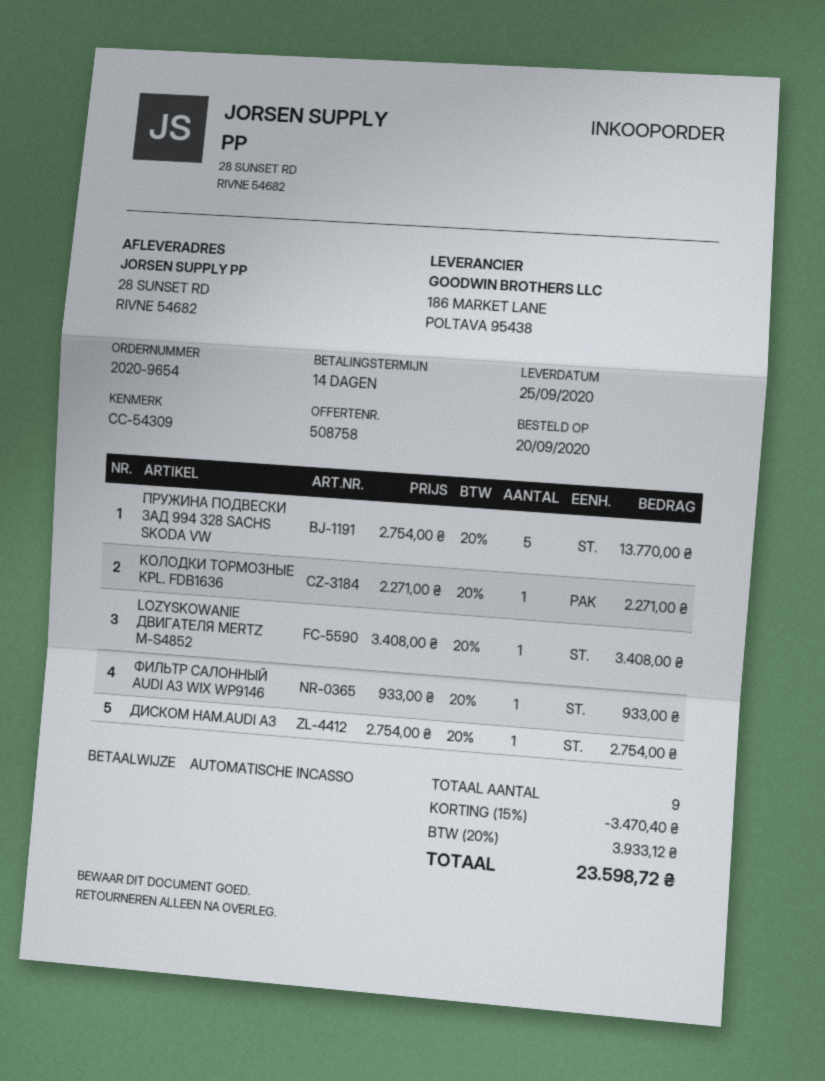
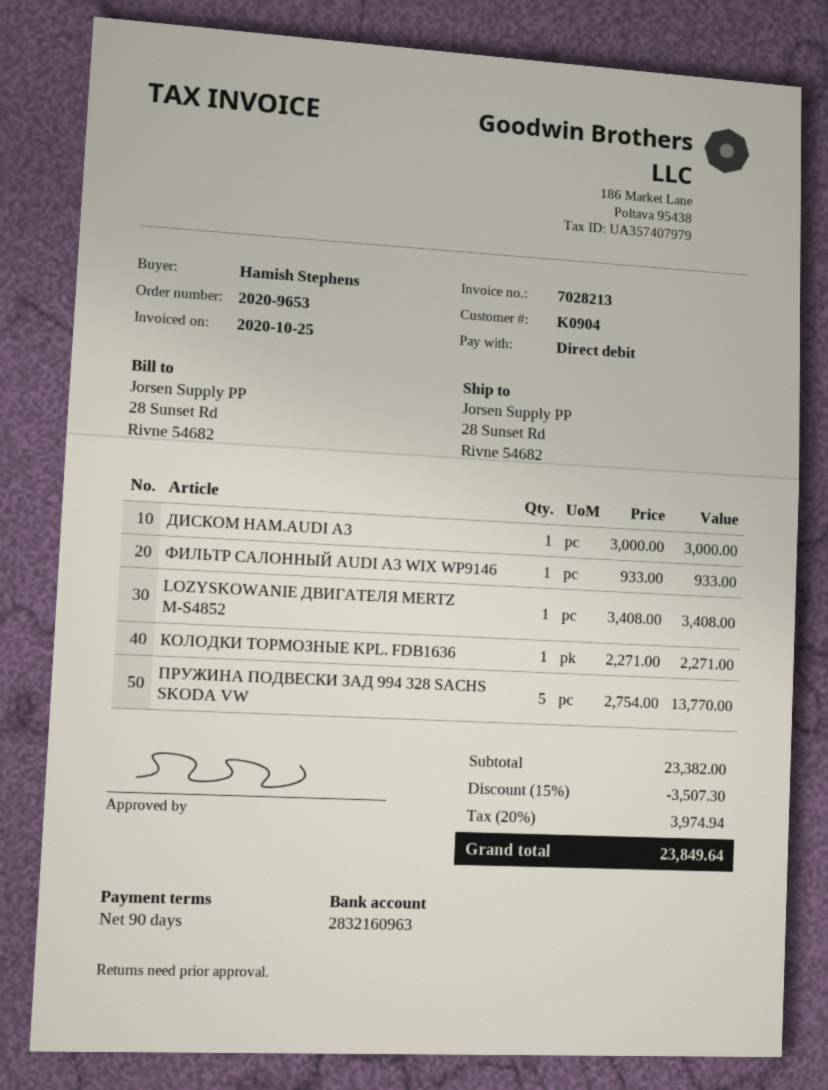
order number: 2020-9654 -> 2020-9653
payment terms: 14 days -> 90 days
ДИСКОМ HAM.AUDI A3: 1 x 2754.00 = 2754.00 -> 1 x 3000.00 = 3000.00
discount: 15% = 3470.40 -> 15% = 3507.30
tax: 20% = 3933.12 -> 20% = 3974.94
total: 23598.72 -> 23849.64

